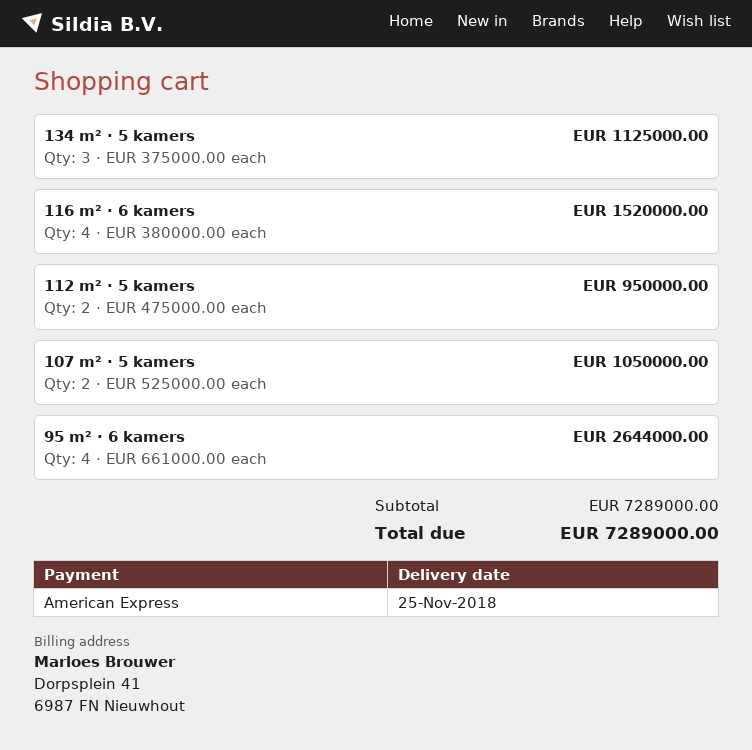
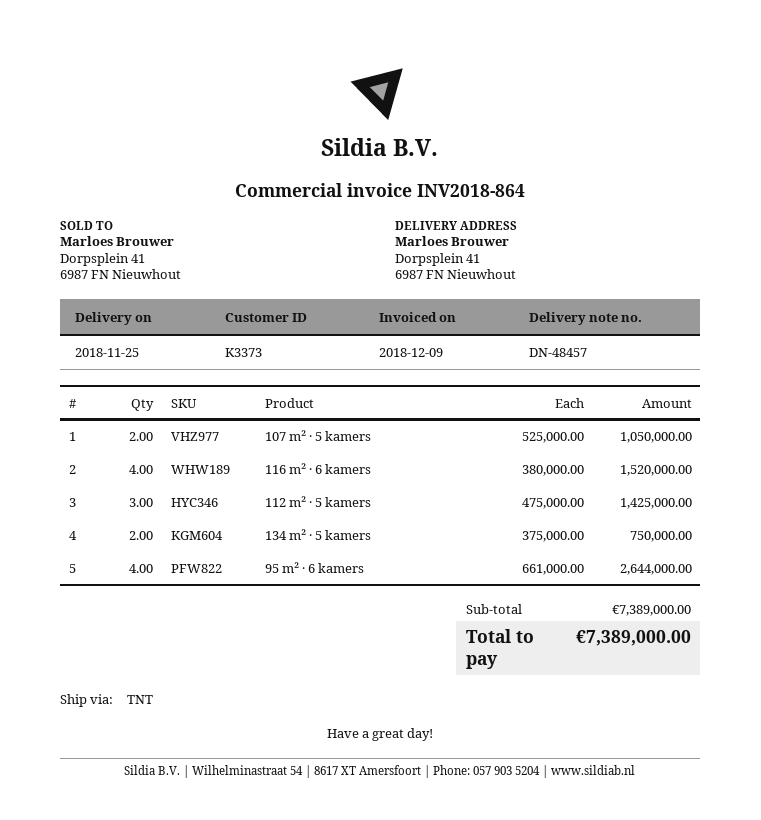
134 m² · 5 kamers: 3 x 375000.00 = 1125000.00 -> 2 x 375000.00 = 750000.00
112 m² · 5 kamers: 2 x 475000.00 = 950000.00 -> 3 x 475000.00 = 1425000.00
subtotal: 7289000.00 -> 7389000.00
total: 7289000.00 -> 7389000.00

